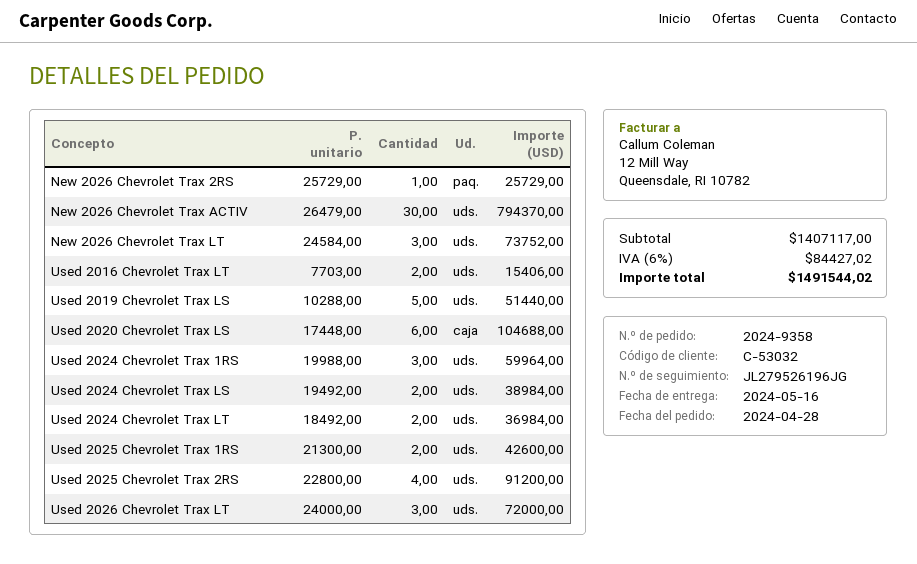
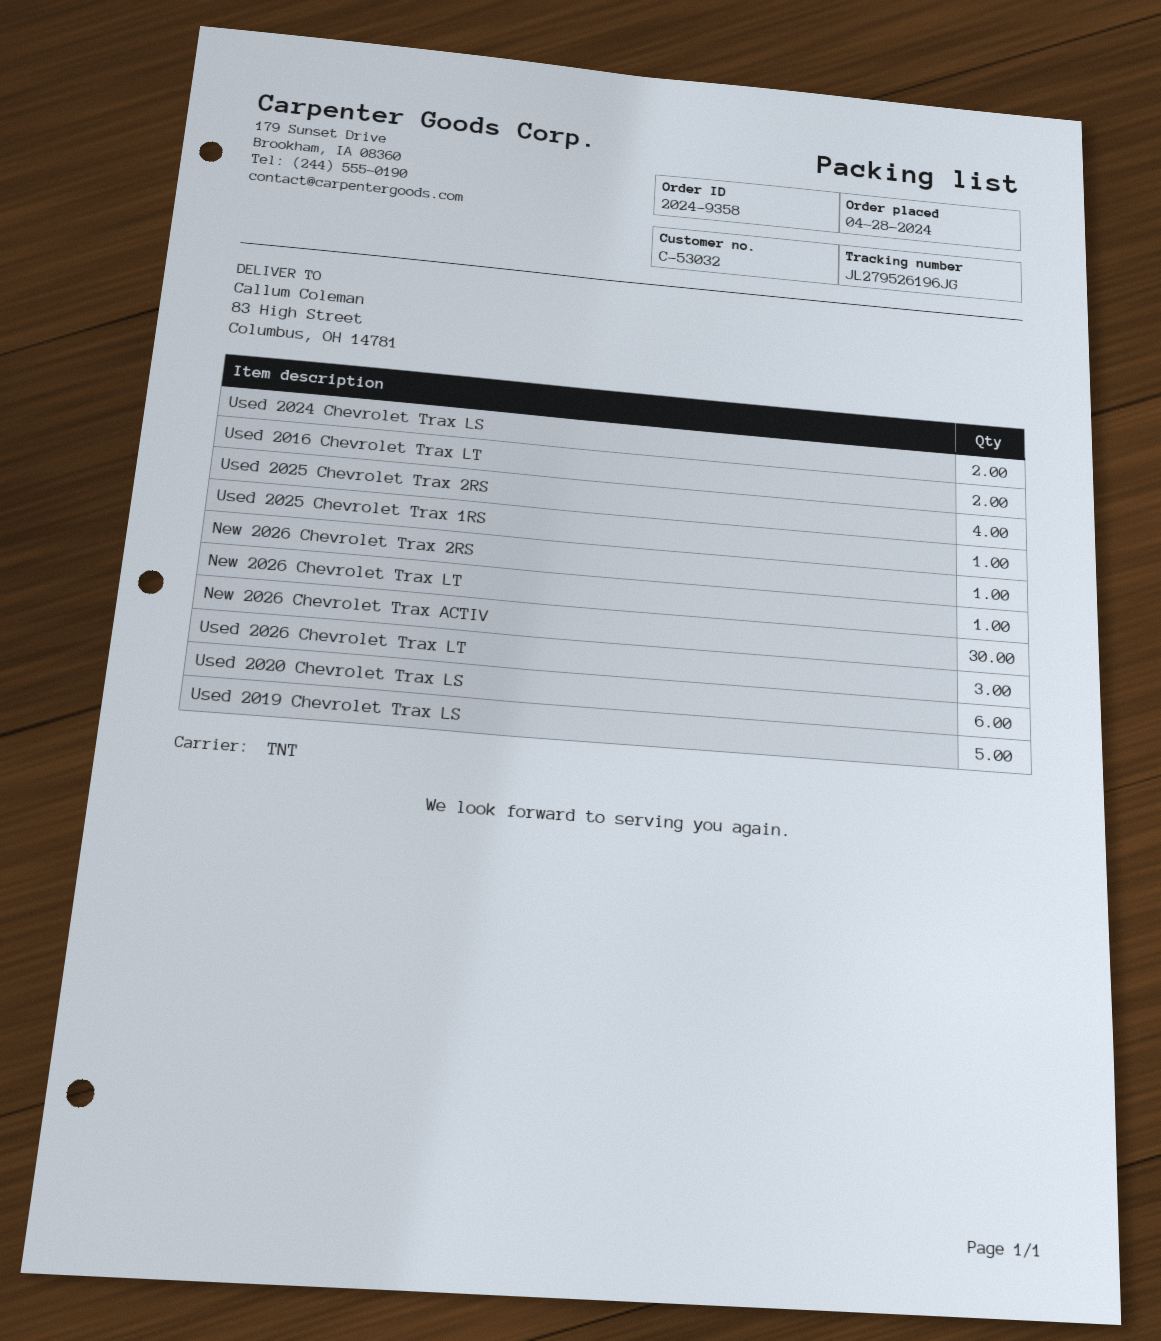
New 2026 Chevrolet Trax LT: 3 -> 1
Used 2024 Chevrolet Trax 1RS: 3 -> none
Used 2024 Chevrolet Trax LT: 2 -> none
Used 2025 Chevrolet Trax 1RS: 2 -> 1

